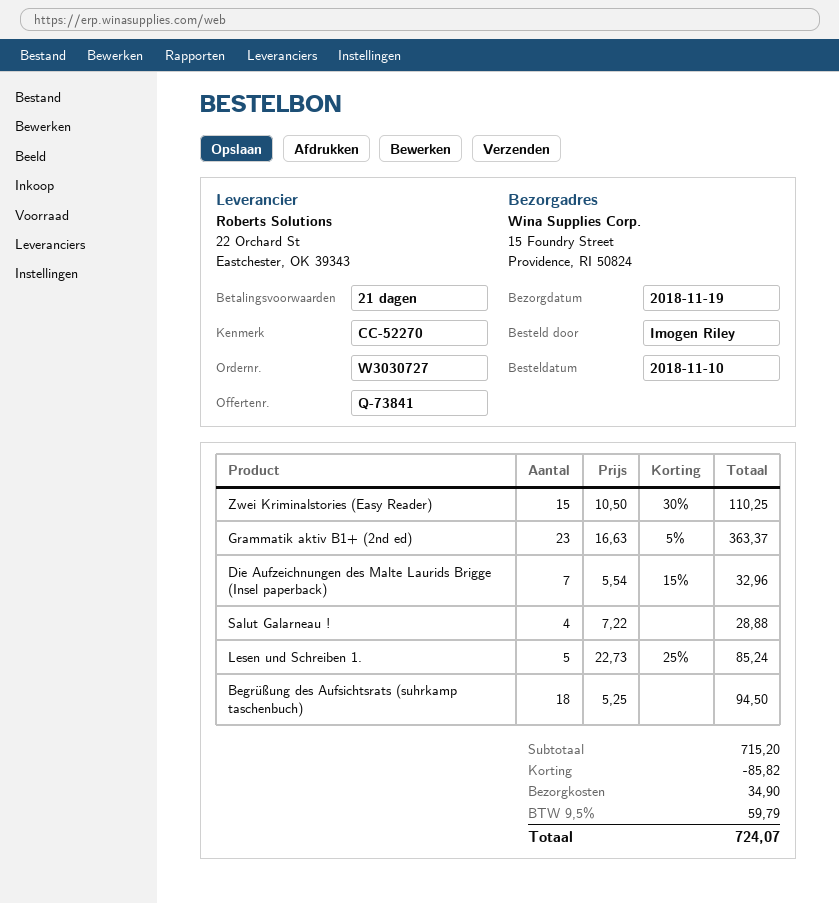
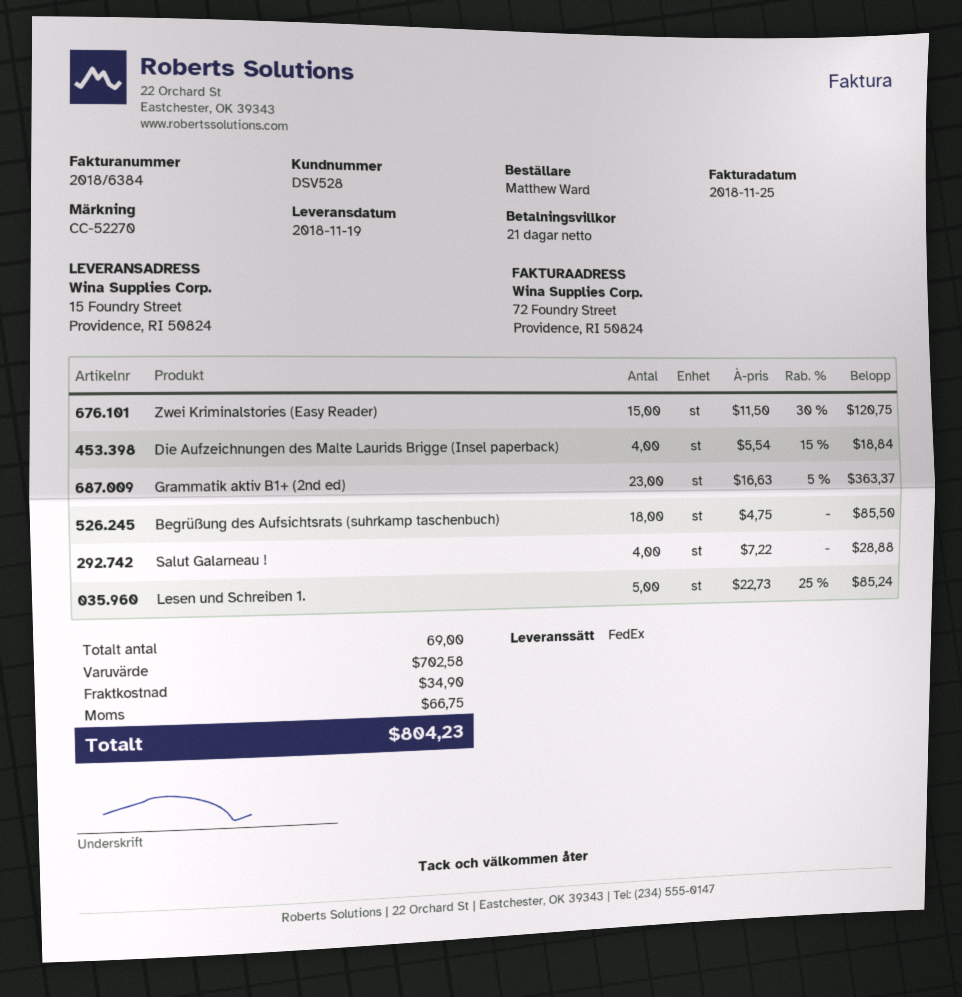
ordered by: Imogen Riley -> Matthew Ward
Zwei Kriminalstories (Easy Reader): 15 x 10.50 - 30% = 110.25 -> 15 x 11.50 - 30% = 120.75
Die Aufzeichnungen des Malte Laurids Brigge (Insel paperback): 7 x 5.54 - 15% = 32.96 -> 4 x 5.54 - 15% = 18.84
Begrüßung des Aufsichtsrats (suhrkamp taschenbuch): 18 x 5.25 = 94.50 -> 18 x 4.75 = 85.50
subtotal: 715.20 -> 702.58
discount: 85.82 -> none
tax: 59.79 -> 66.75
total: 724.07 -> 804.23

